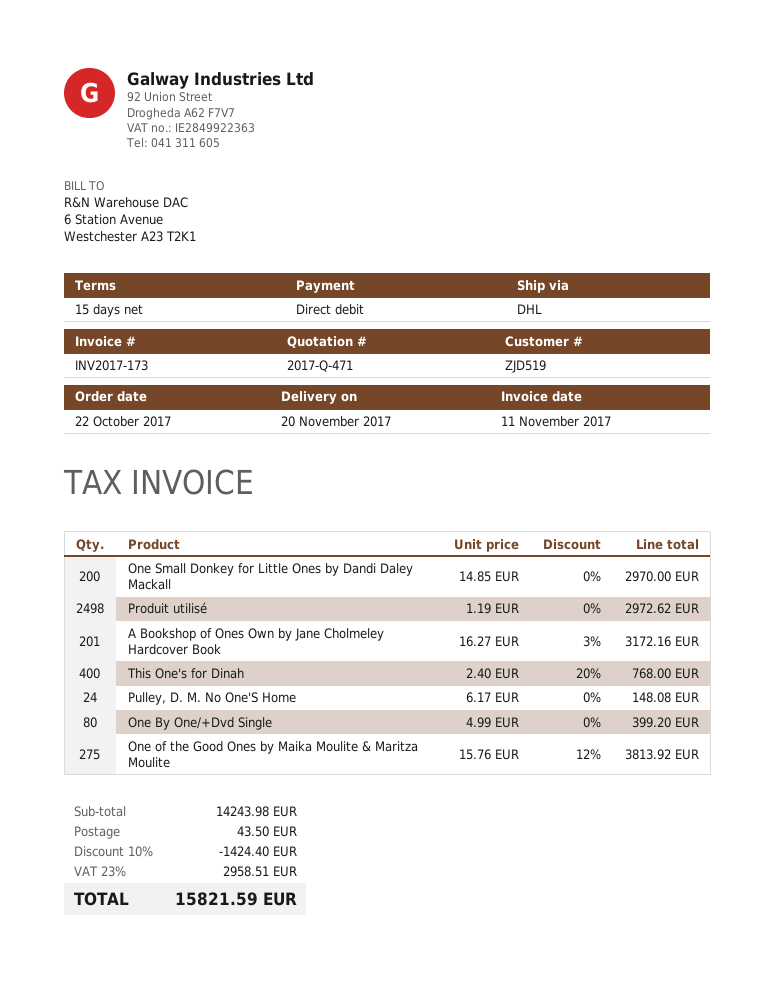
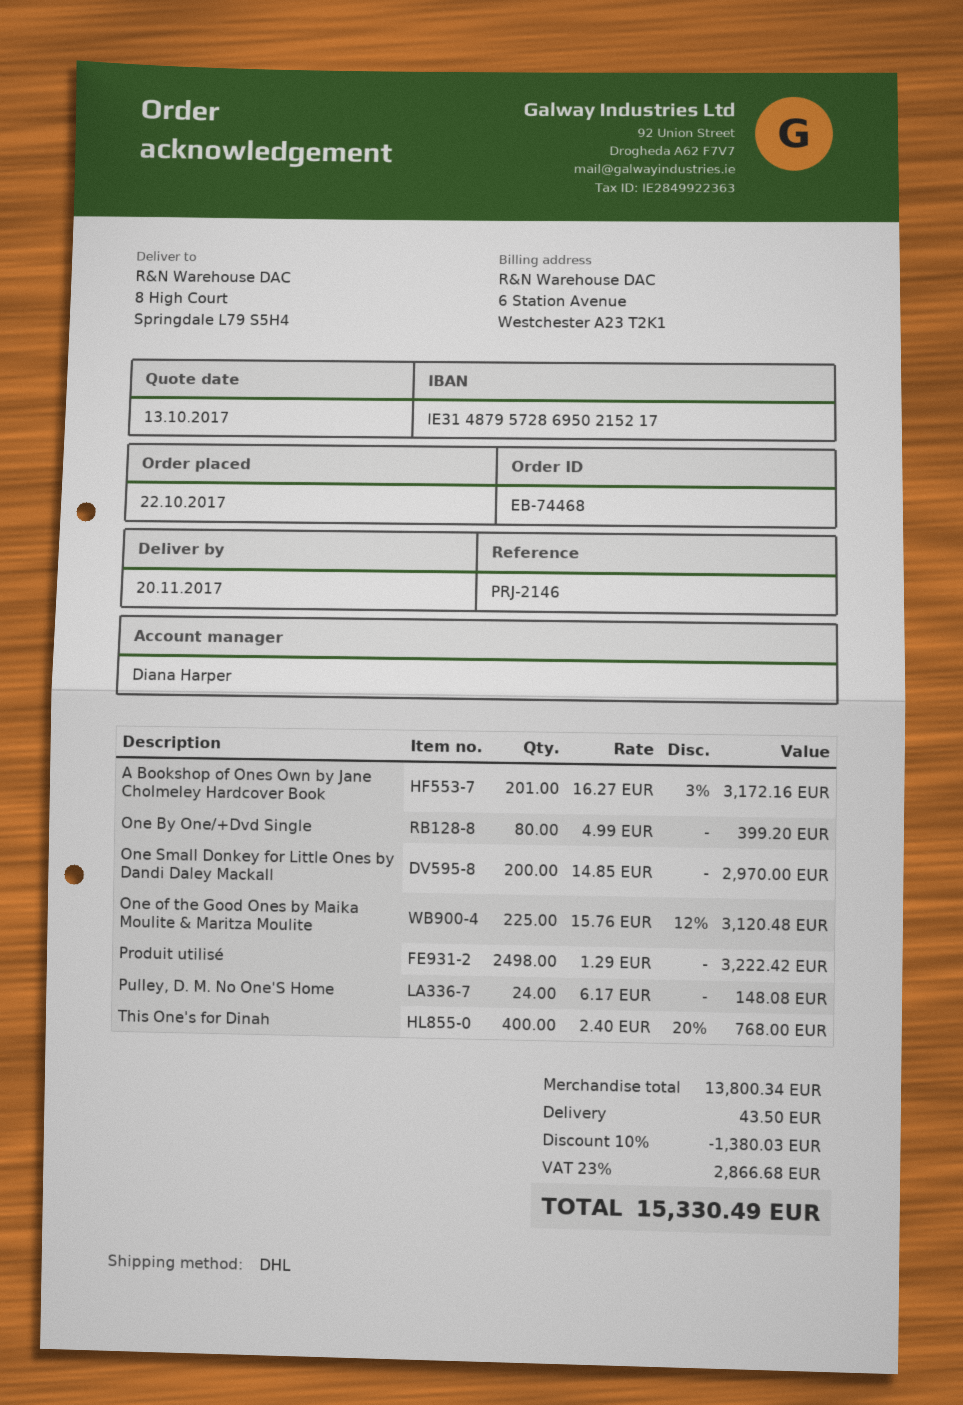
Produit utilisé: 2498 x 1.19 = 2972.62 -> 2498 x 1.29 = 3222.42
One of the Good Ones by Maika Moulite & Maritza Moulite: 275 x 15.76 - 12% = 3813.92 -> 225 x 15.76 - 12% = 3120.48
subtotal: 14243.98 -> 13800.34
discount: 10% = 1424.40 -> 10% = 1380.03
tax: 23% = 2958.51 -> 23% = 2866.68
total: 15821.59 -> 15330.49

